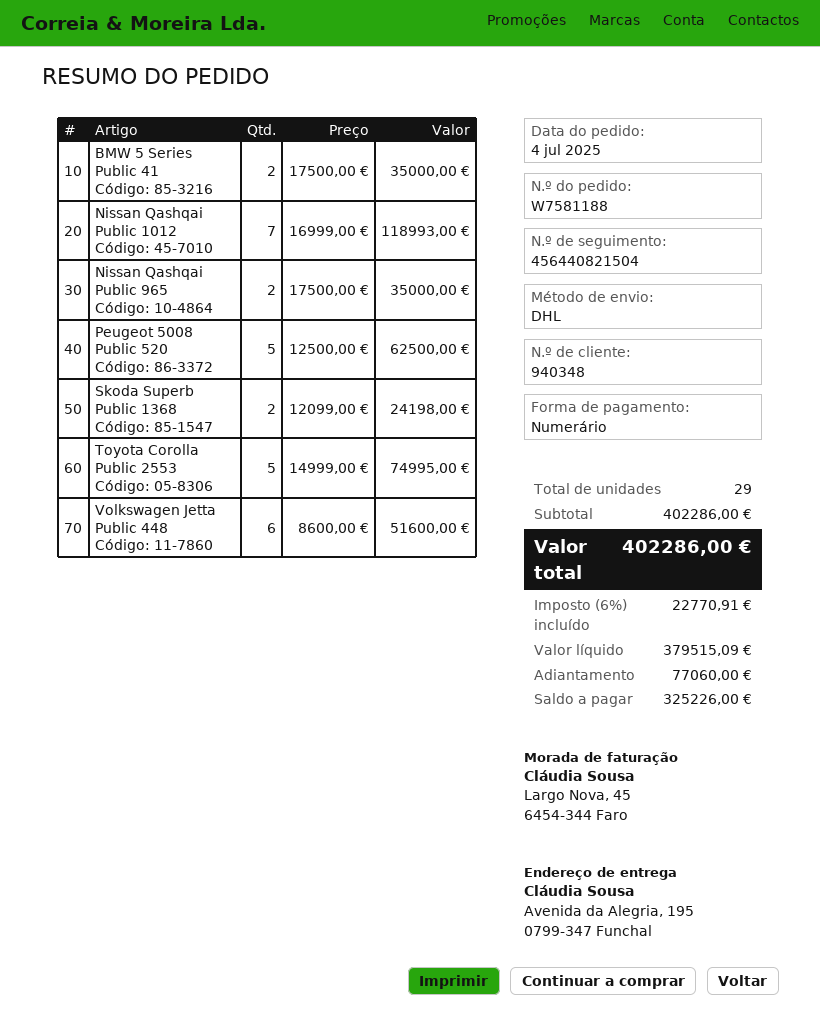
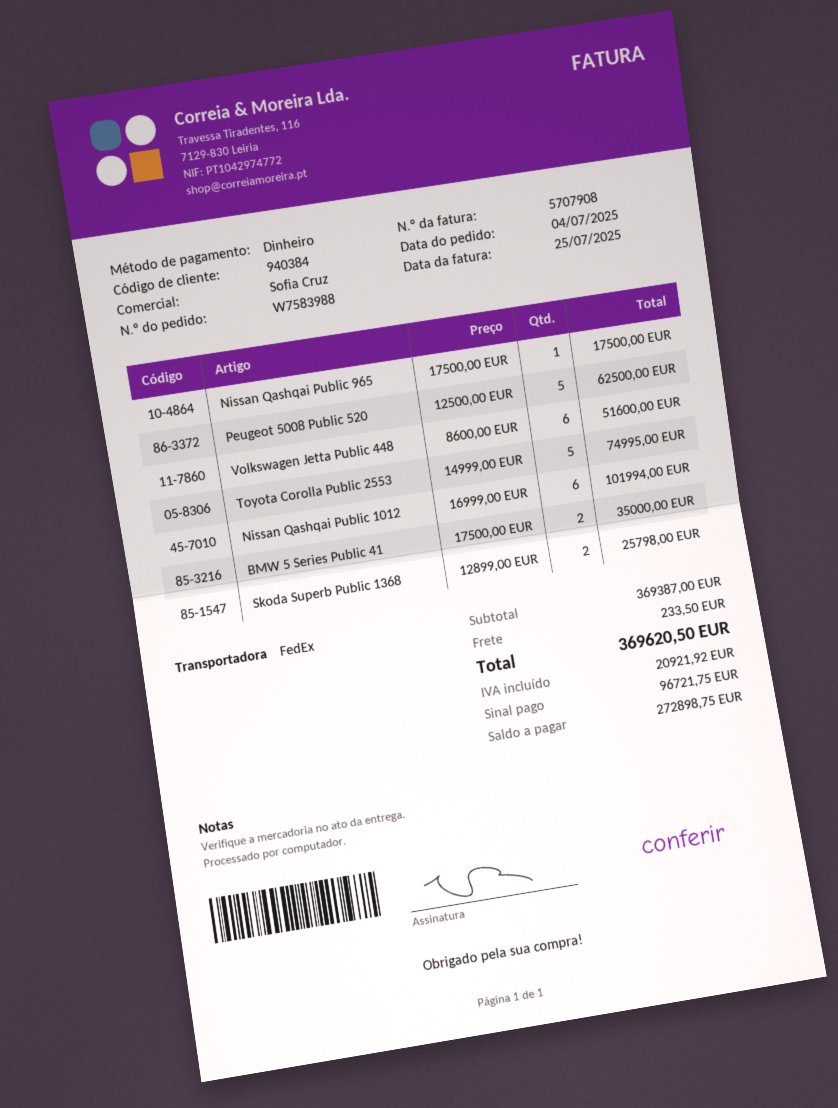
order number: W7581188 -> W7583988
customer number: 940348 -> 940384
shipping method: DHL -> FedEx
Nissan Qashqai Public 1012: 7 x 16999.00 = 118993.00 -> 6 x 16999.00 = 101994.00
Nissan Qashqai Public 965: 2 x 17500.00 = 35000.00 -> 1 x 17500.00 = 17500.00
Skoda Superb Public 1368: 2 x 12099.00 = 24198.00 -> 2 x 12899.00 = 25798.00
subtotal: 402286.00 -> 369387.00
shipping: none -> 233.50
tax: 22770.91 -> 20921.92
total: 402286.00 -> 369620.50
deposit: 77060.00 -> 96721.75
balance: 325226.00 -> 272898.75

